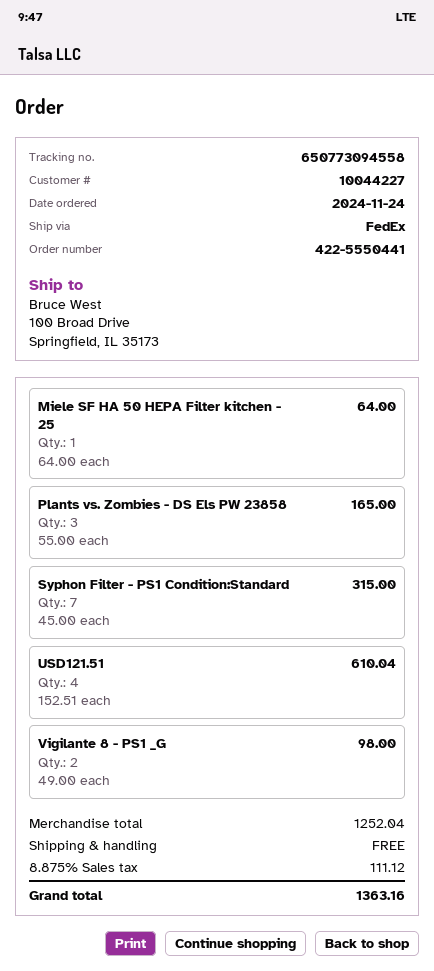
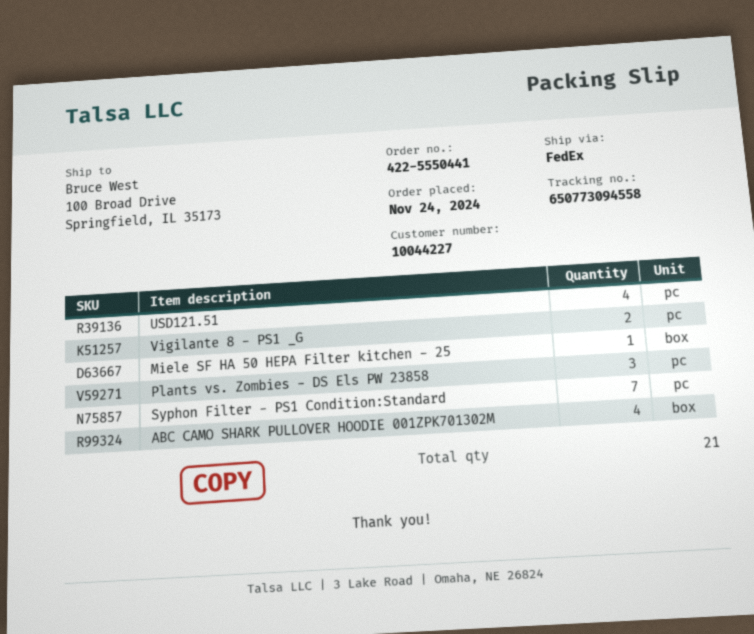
ABC CAMO SHARK PULLOVER HOODIE 001ZPK701302M: none -> 4

